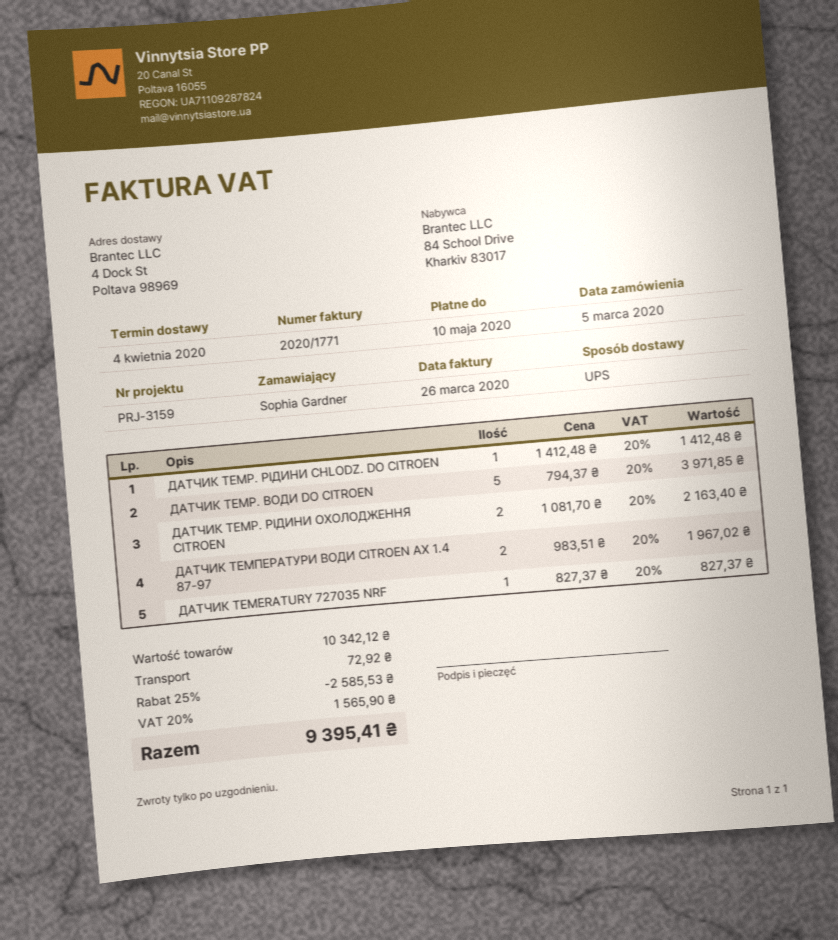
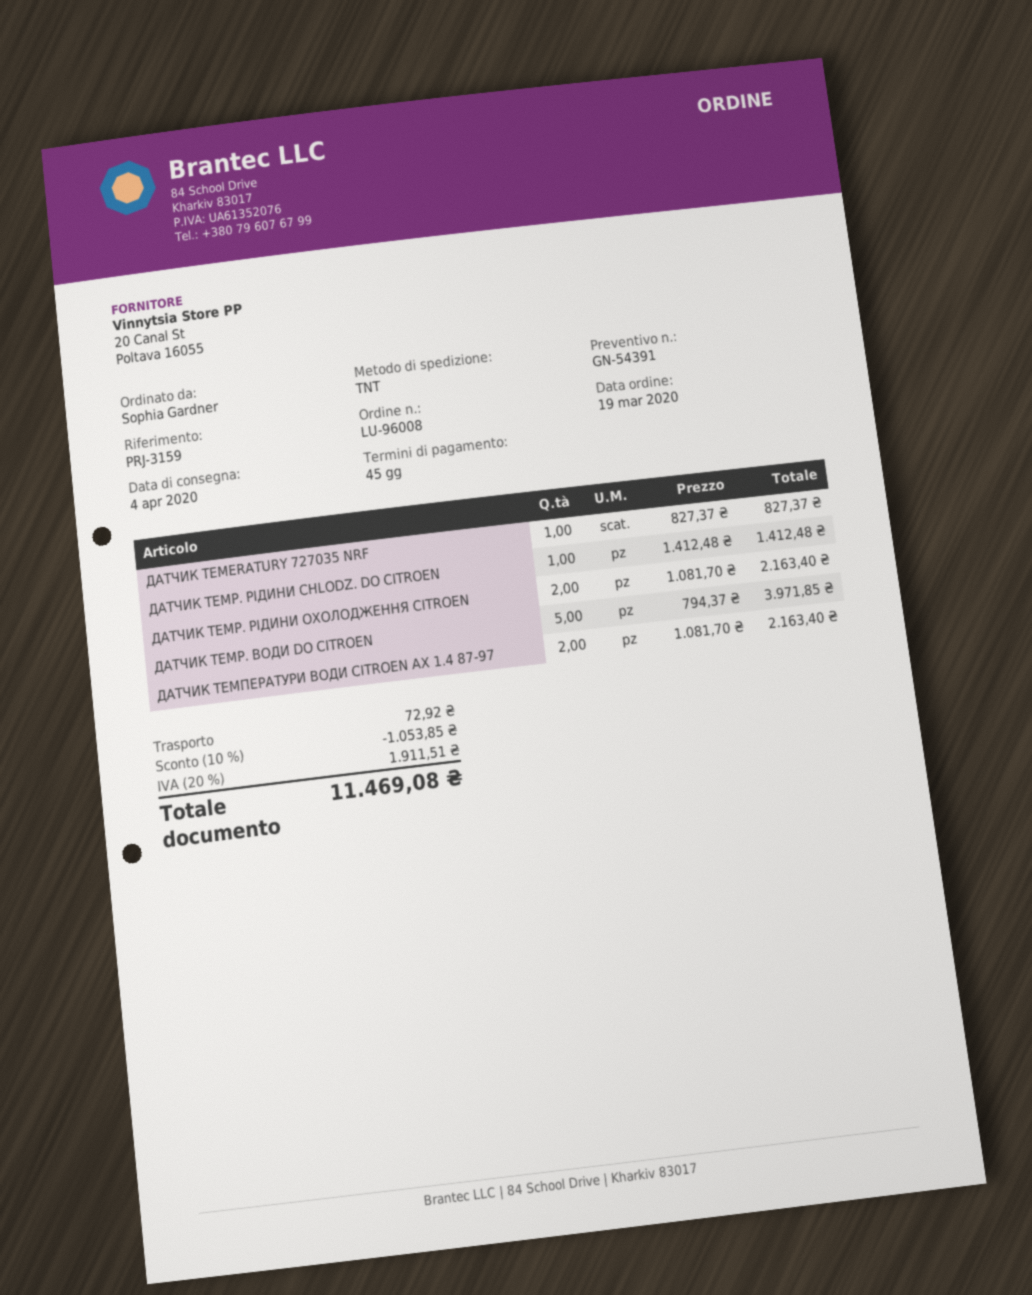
order date: 2020-03-05 -> 2020-03-19
shipping method: UPS -> TNT
ДАТЧИК ТЕМПЕРАТУРИ ВОДИ CITROEN AX 1.4 87-97: 2 x 983.51 = 1967.02 -> 2 x 1081.70 = 2163.40
discount: 25% = 2585.53 -> 10% = 1053.85
tax: 20% = 1565.90 -> 20% = 1911.51
total: 9395.41 -> 11469.08

